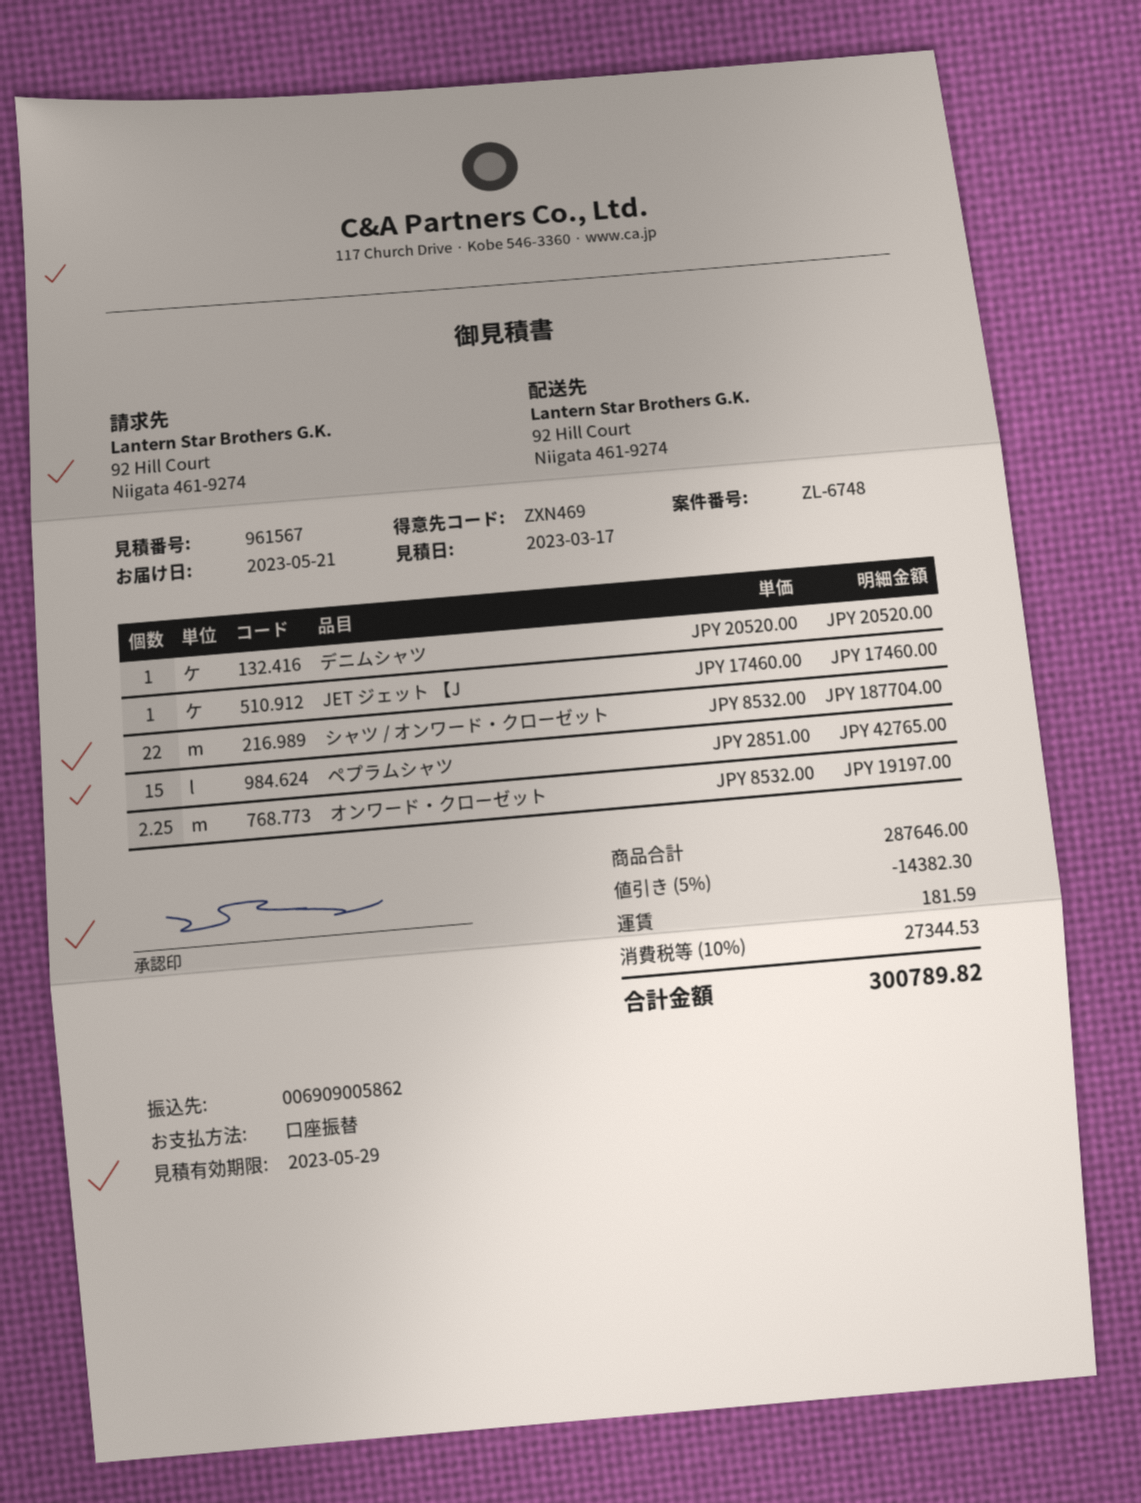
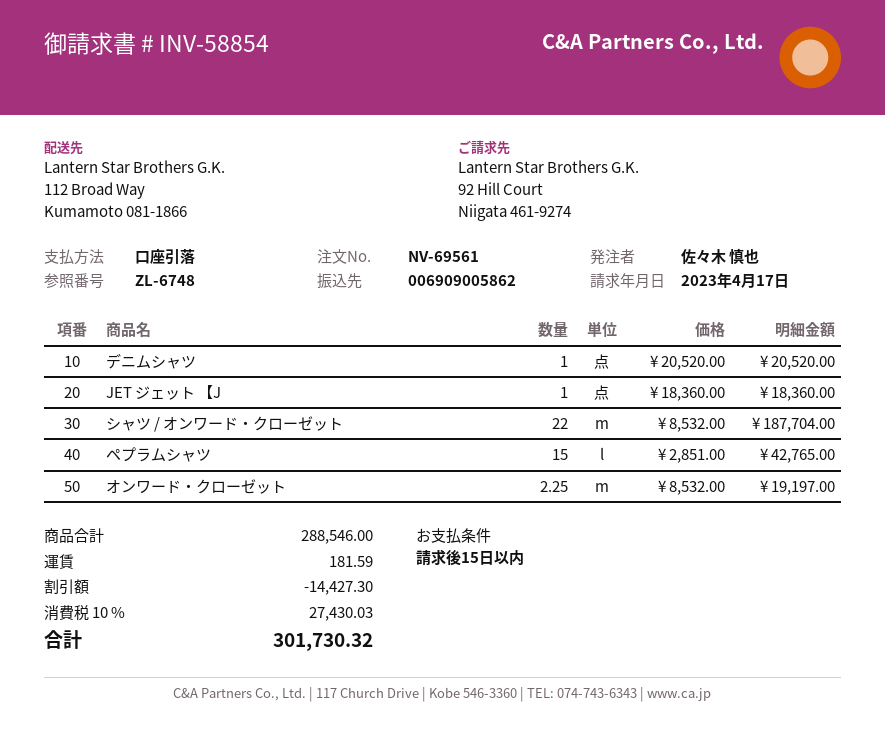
ship to: 92 Hill Court, Niigata 461-9274 -> 112 Broad Way, Kumamoto 081-1866
JET ジェット 【J: 1 x 17460.00 = 17460.00 -> 1 x 18360.00 = 18360.00
subtotal: 287646.00 -> 288546.00
discount: 14382.30 -> 14427.30
tax: 10% = 27344.53 -> 10% = 27430.03
total: 300789.82 -> 301730.32

